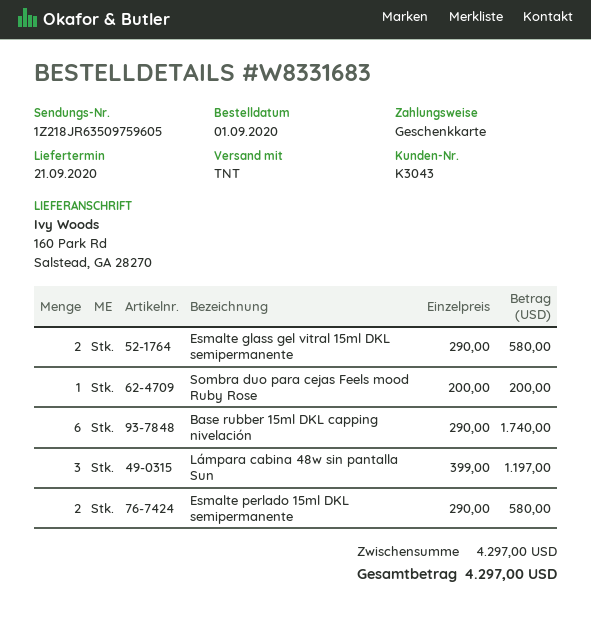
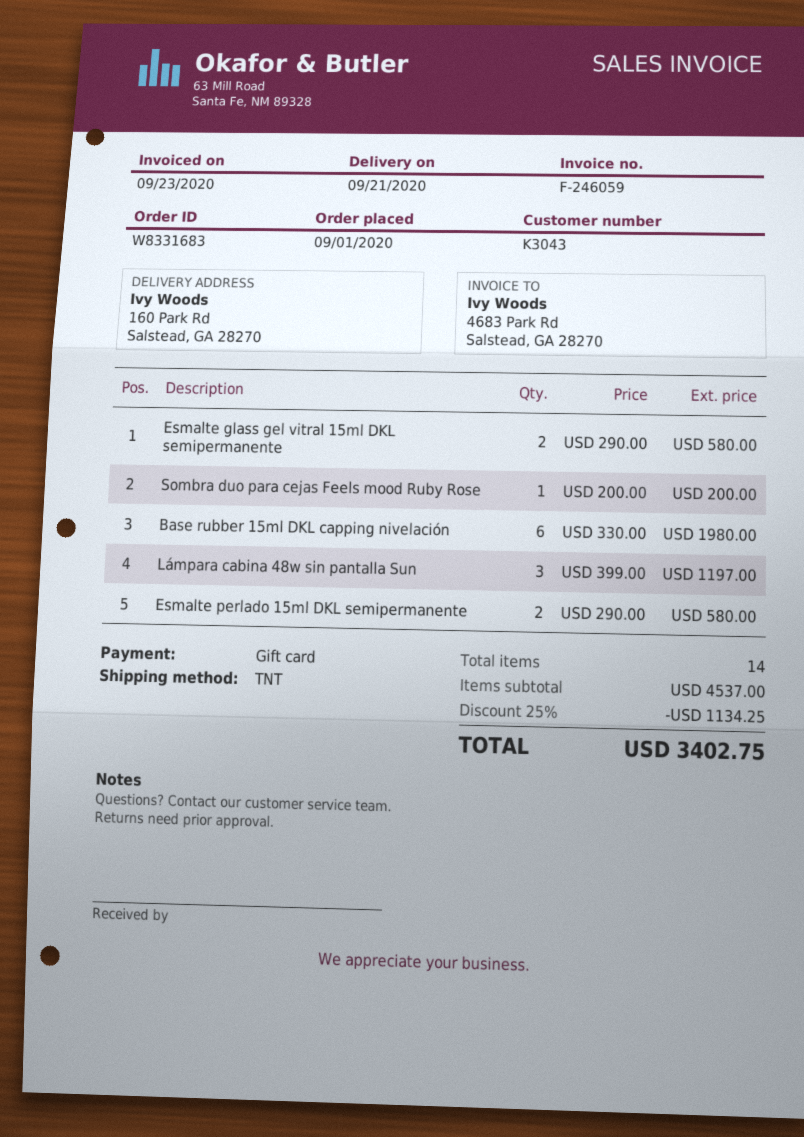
Base rubber 15ml DKL capping nivelación: 6 x 290.00 = 1740.00 -> 6 x 330.00 = 1980.00
subtotal: 4297.00 -> 4537.00
discount: none -> 25% = 1134.25
total: 4297.00 -> 3402.75

